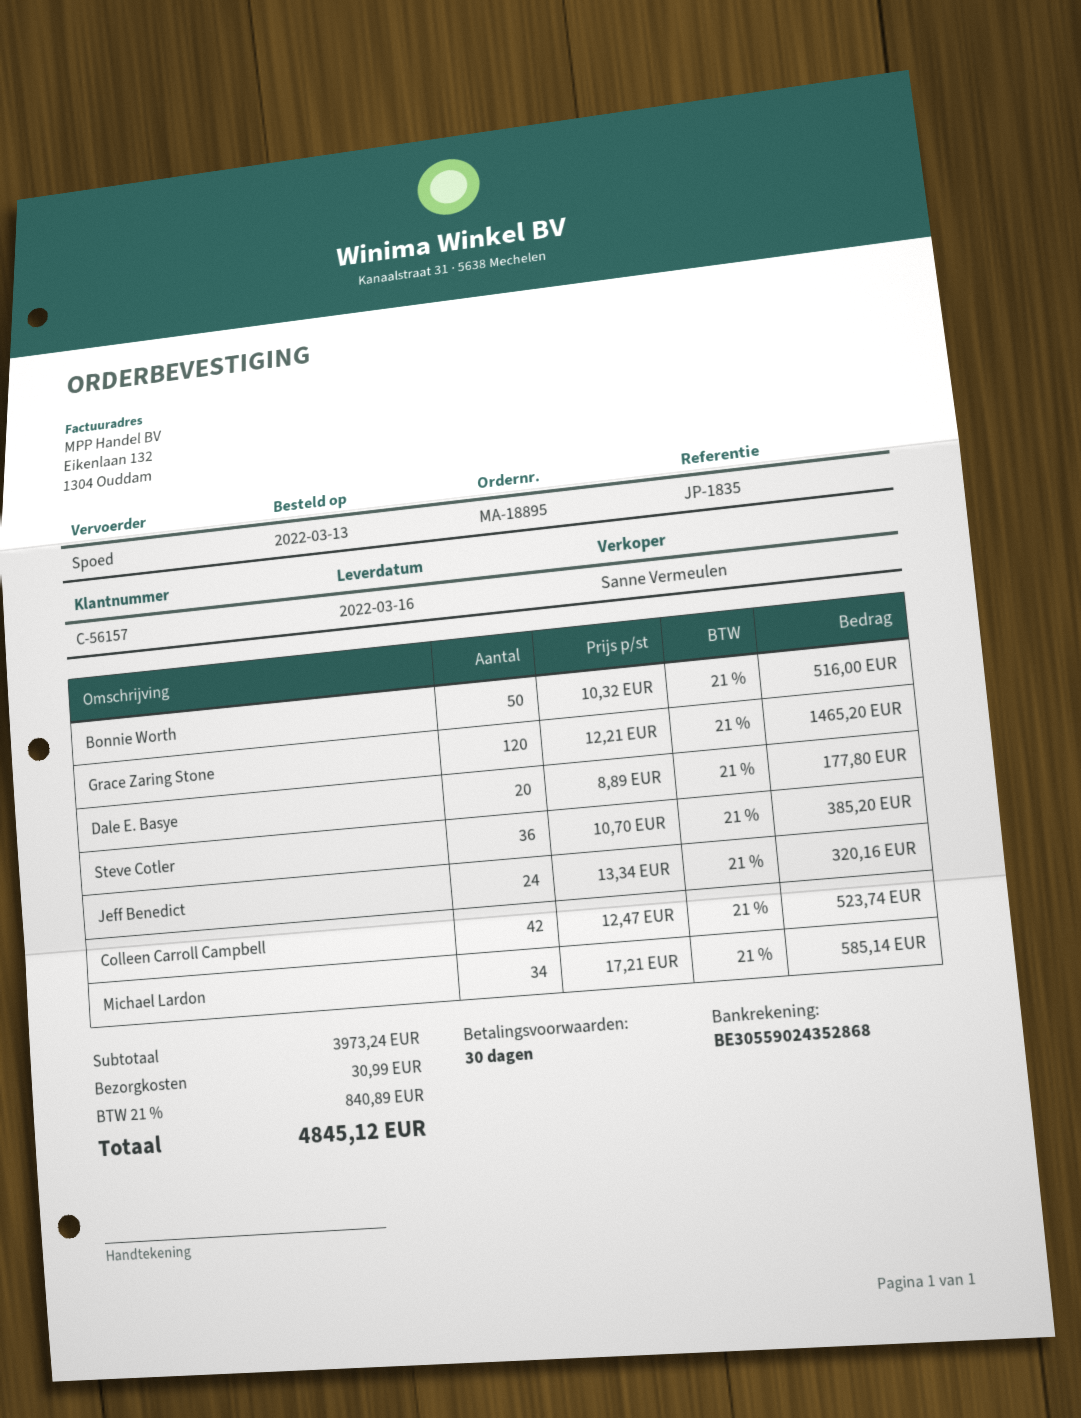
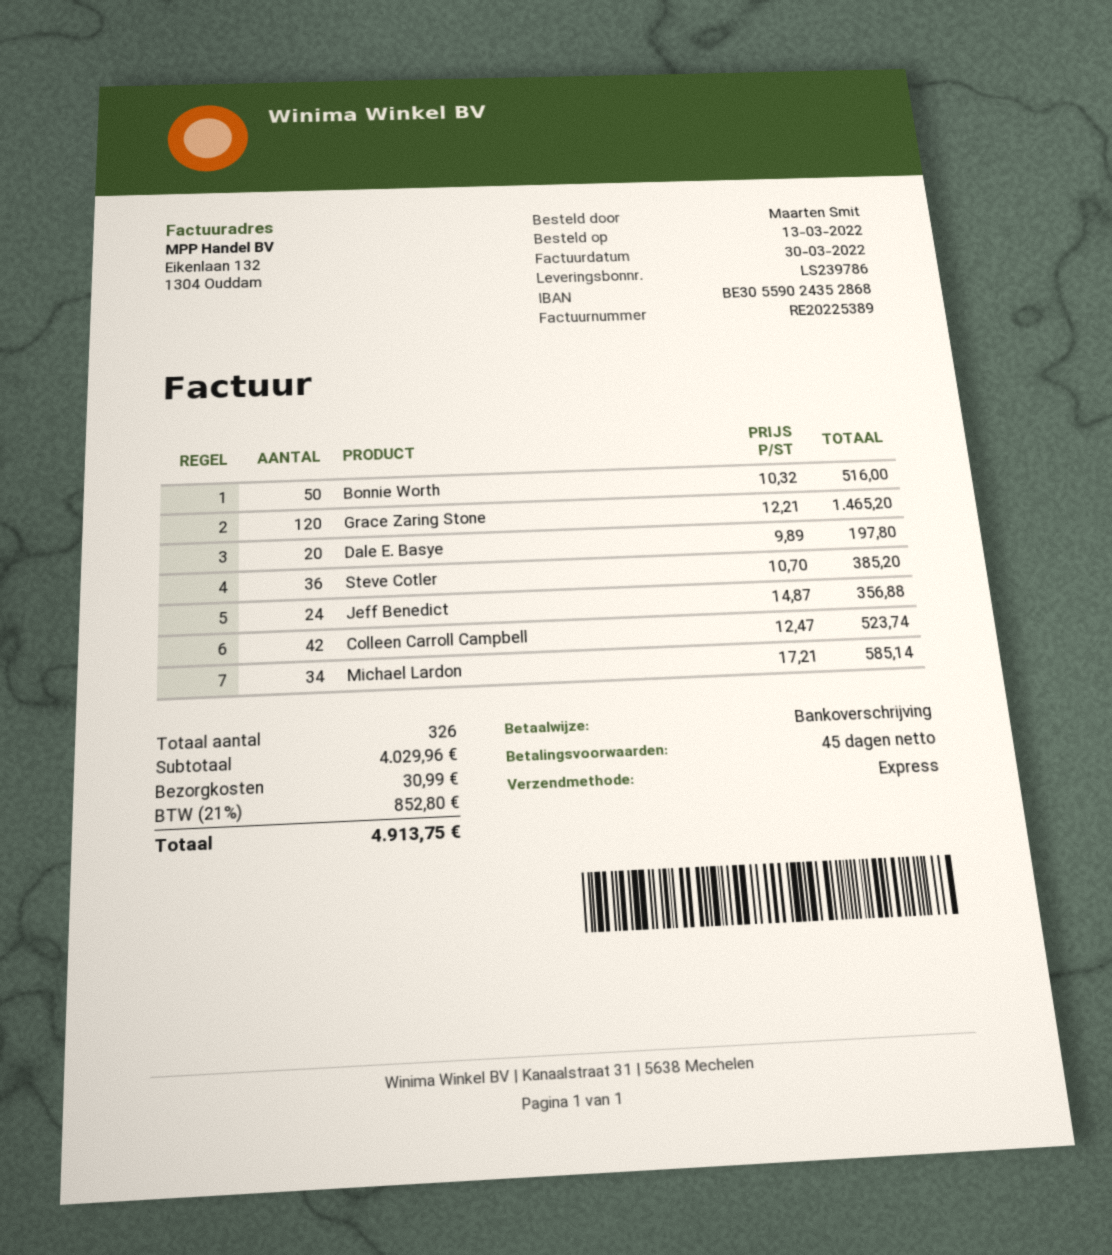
payment terms: 30 days -> 45 days
Dale E. Basye: 20 x 8.89 = 177.80 -> 20 x 9.89 = 197.80
Jeff Benedict: 24 x 13.34 = 320.16 -> 24 x 14.87 = 356.88
subtotal: 3973.24 -> 4029.96
tax: 21% = 840.89 -> 21% = 852.80
total: 4845.12 -> 4913.75

